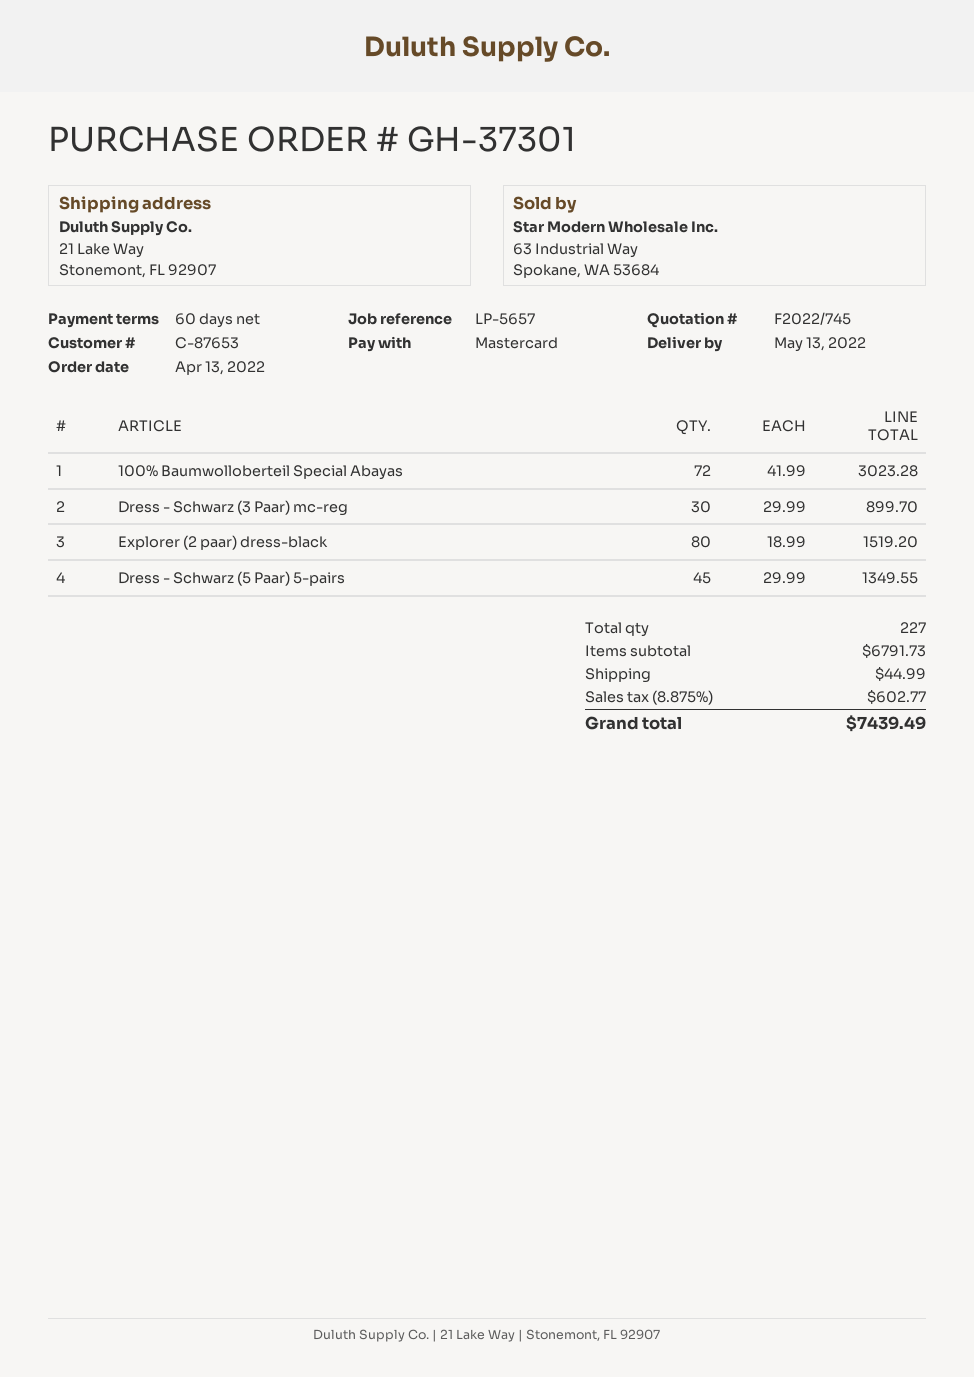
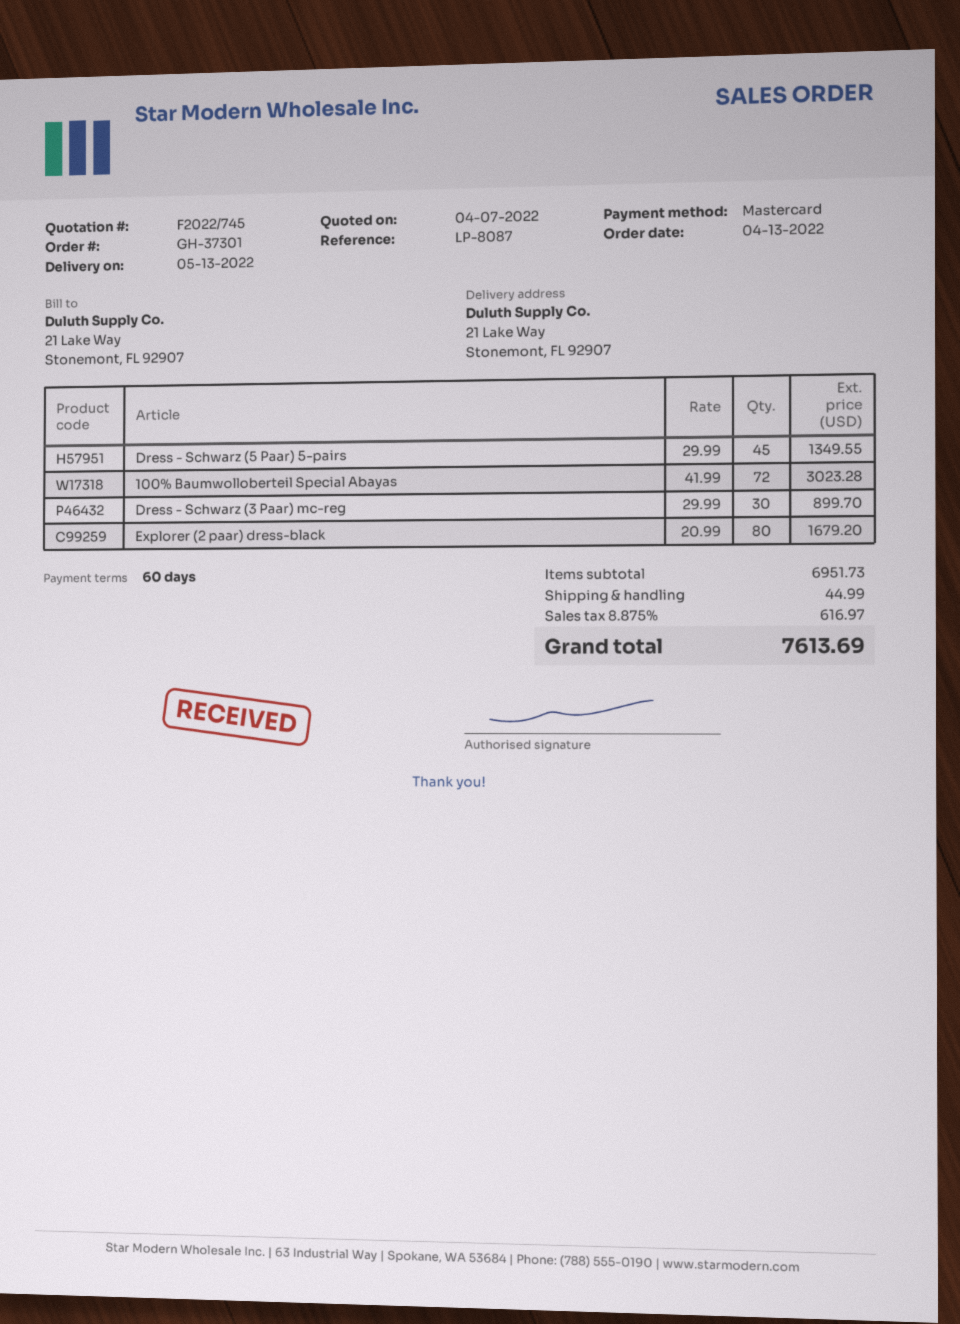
reference: LP-5657 -> LP-8087
Explorer (2 paar) dress-black: 80 x 18.99 = 1519.20 -> 80 x 20.99 = 1679.20
subtotal: 6791.73 -> 6951.73
tax: 8.875% = 602.77 -> 8.875% = 616.97
total: 7439.49 -> 7613.69

